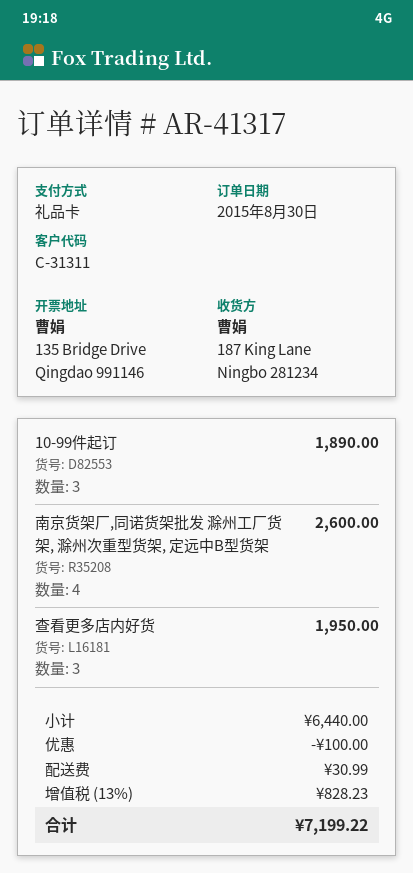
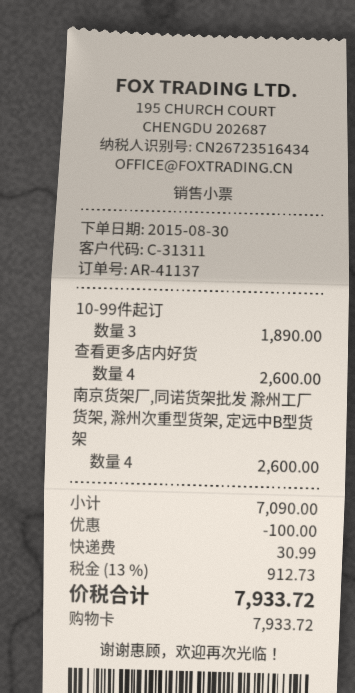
order number: AR-41317 -> AR-41137
查看更多店内好货: 3 for 1950.00 -> 4 for 2600.00
subtotal: 6440.00 -> 7090.00
tax: 13% = 828.23 -> 13% = 912.73
total: 7199.22 -> 7933.72

